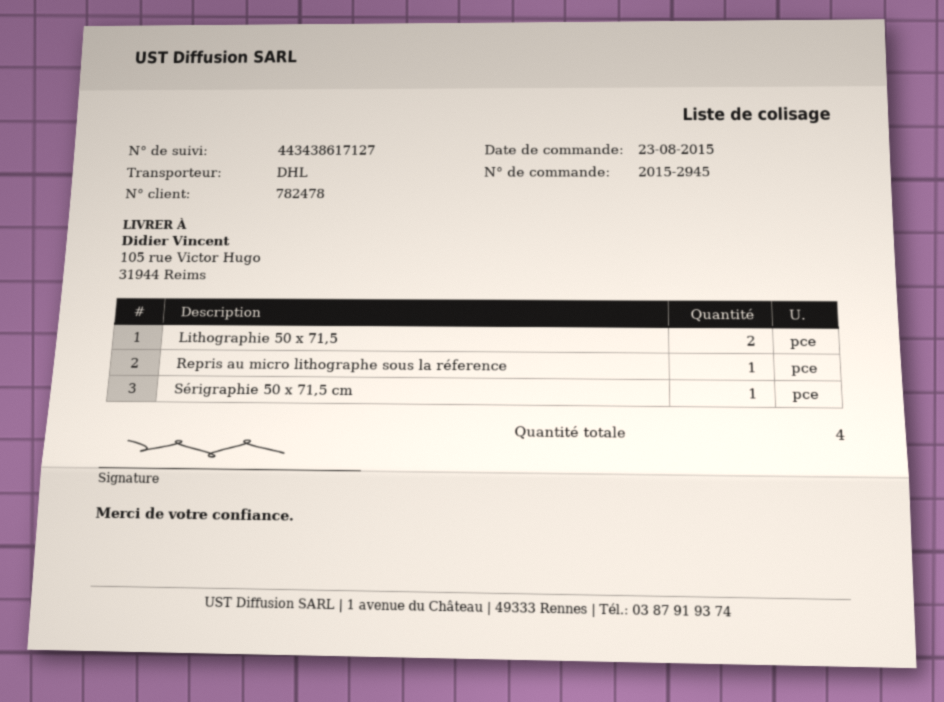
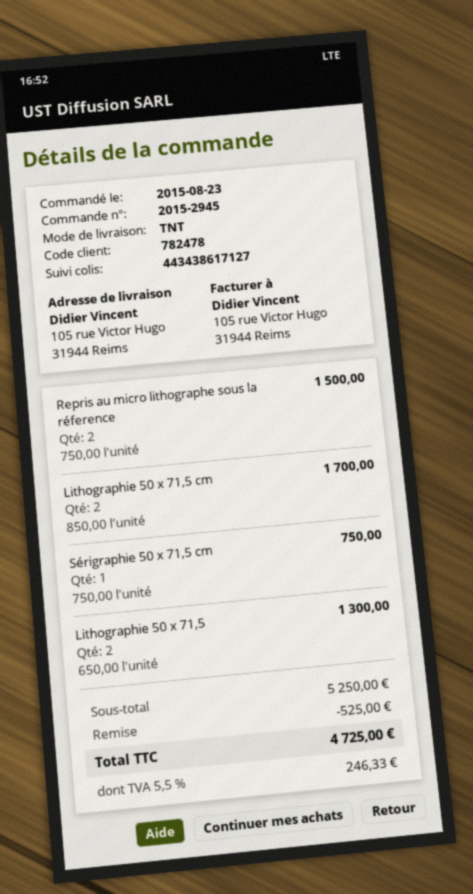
shipping method: DHL -> TNT
Repris au micro lithographe sous la réference: 1 -> 2
Lithographie 50 x 71,5 cm: none -> 2

